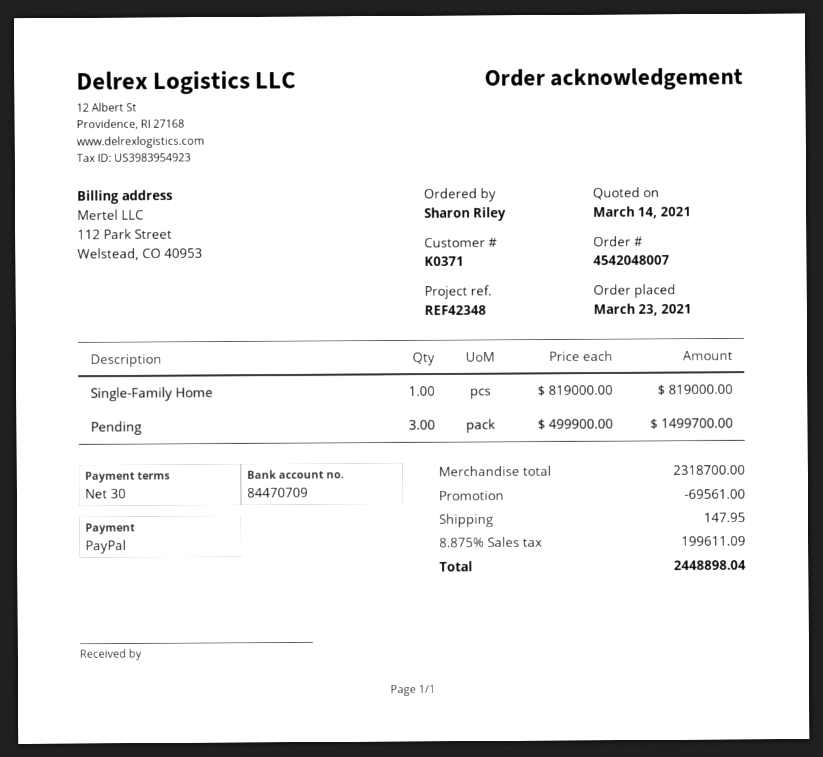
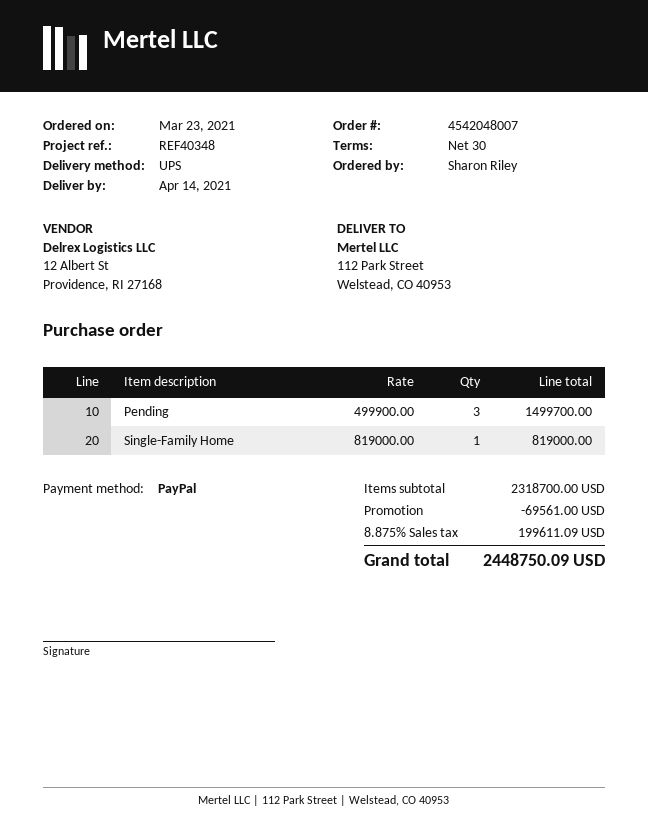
reference: REF42348 -> REF40348
shipping: 147.95 -> none
total: 2448898.04 -> 2448750.09

